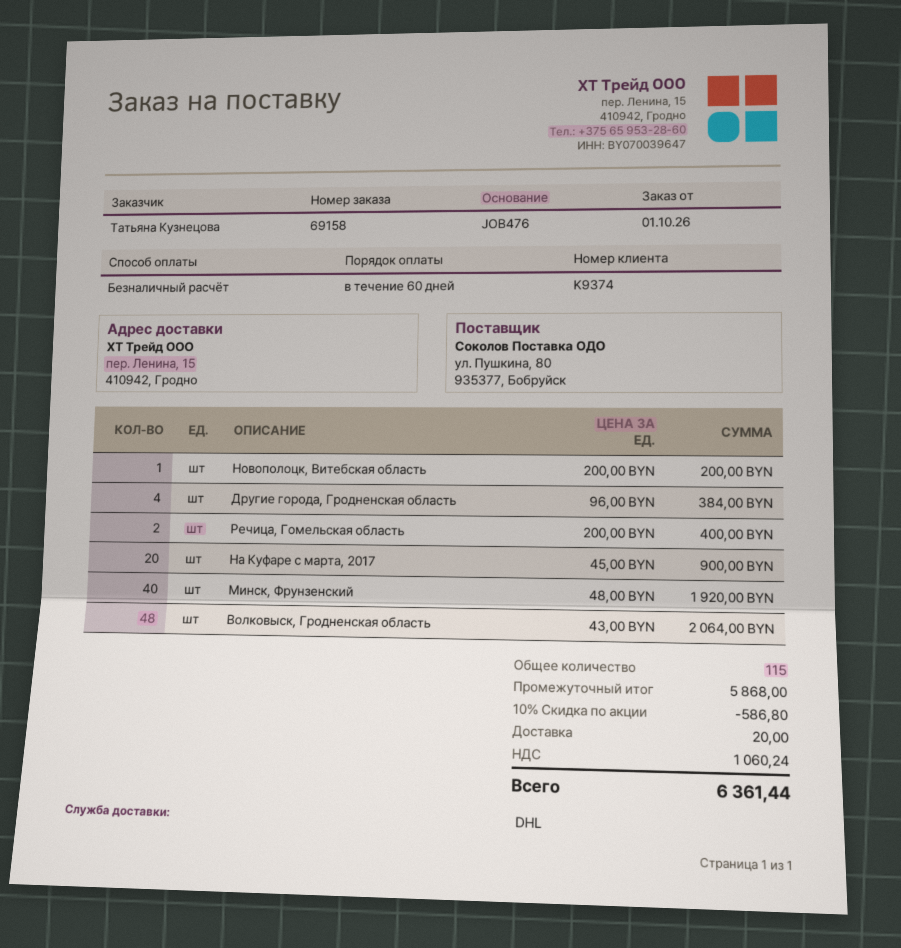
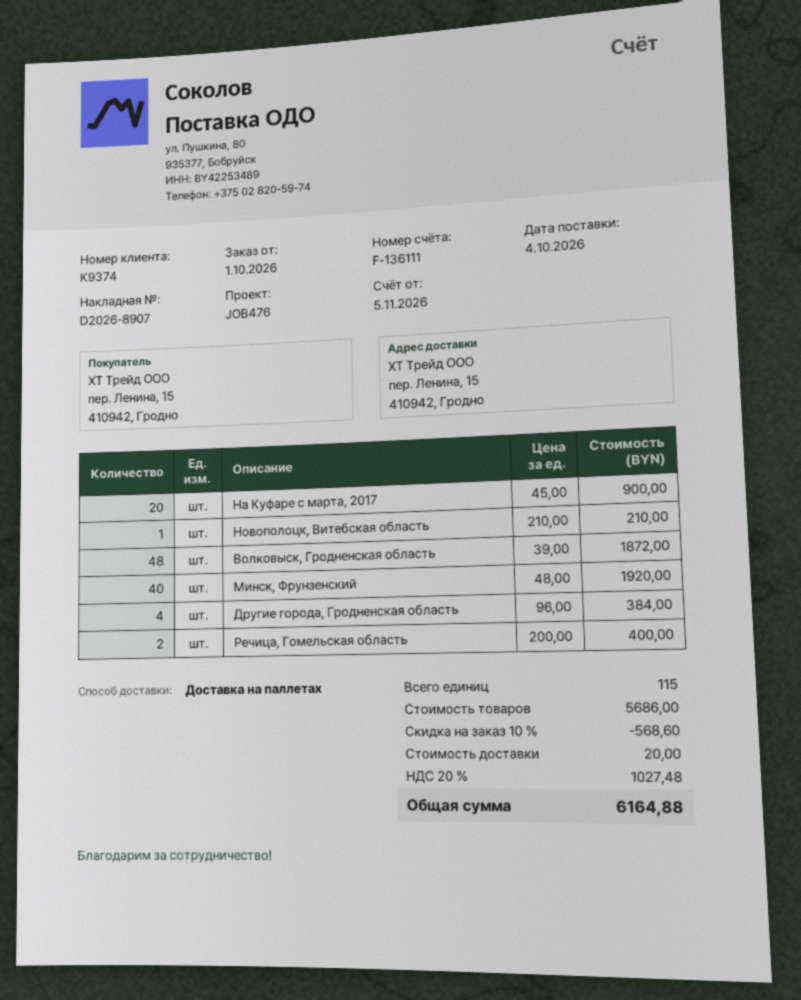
shipping method: DHL -> pallet freight
Новополоцк, Витебская область: 1 x 200.00 = 200.00 -> 1 x 210.00 = 210.00
Волковыск, Гродненская область: 48 x 43.00 = 2064.00 -> 48 x 39.00 = 1872.00
subtotal: 5868.00 -> 5686.00
discount: 10% = 586.80 -> 10% = 568.60
tax: 1060.24 -> 1027.48
total: 6361.44 -> 6164.88

